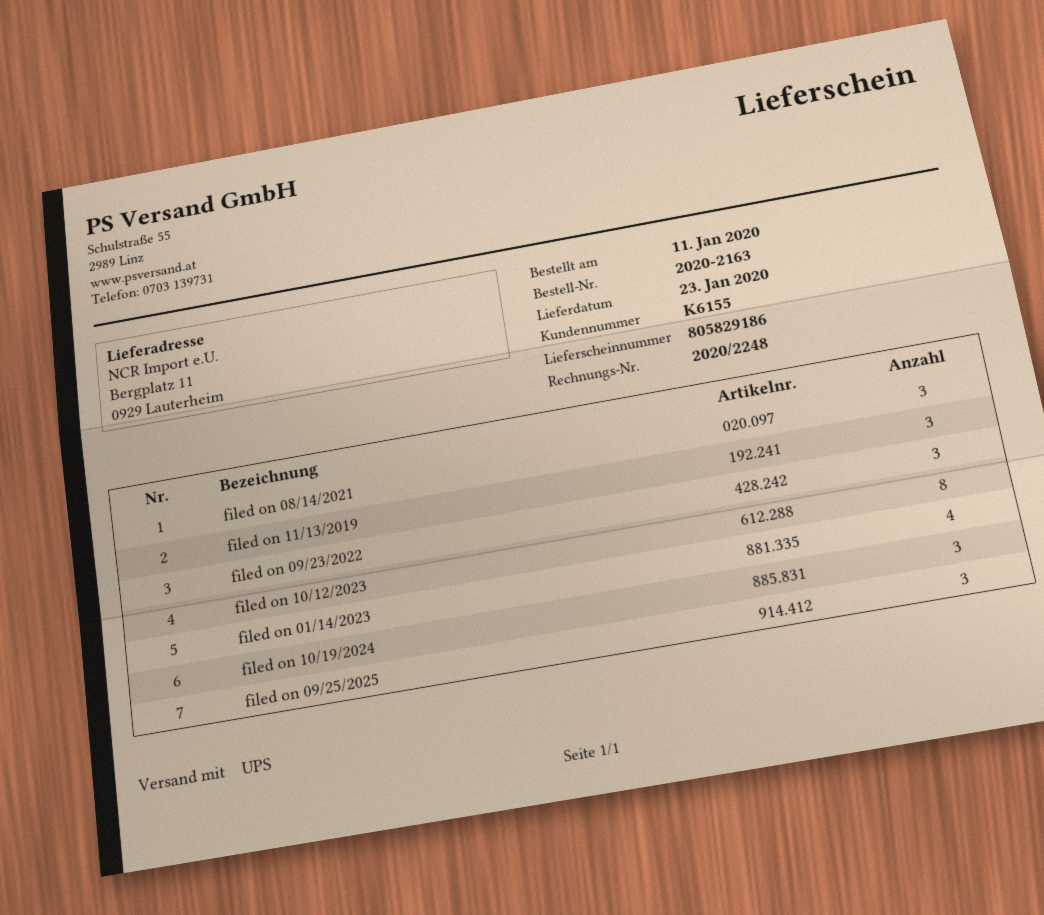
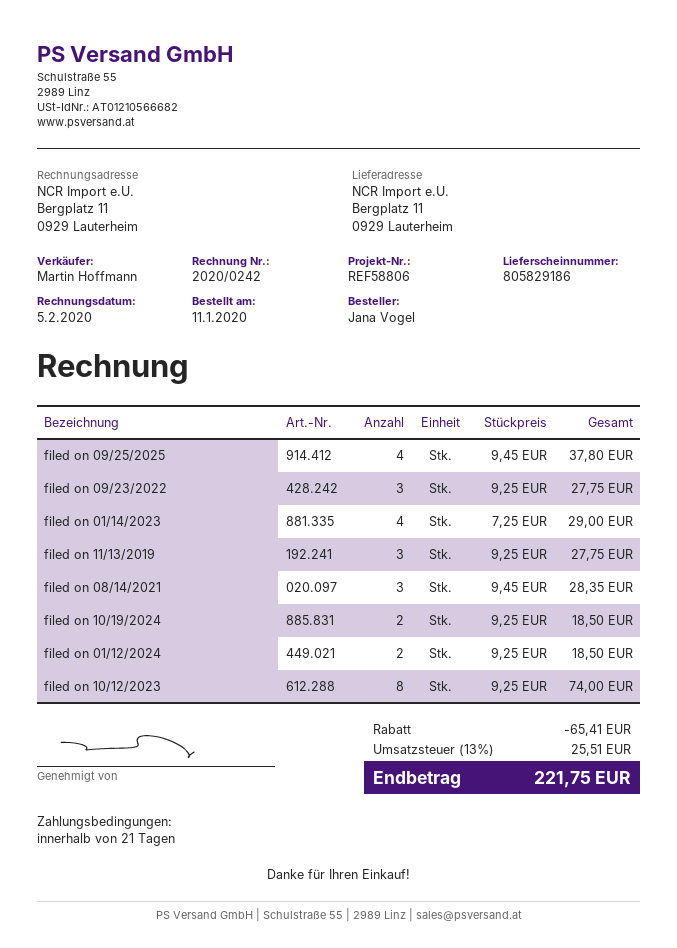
invoice number: 2020/2248 -> 2020/0242
filed on 10/19/2024: 3 -> 2
filed on 09/25/2025: 3 -> 4
filed on 01/12/2024: none -> 2

